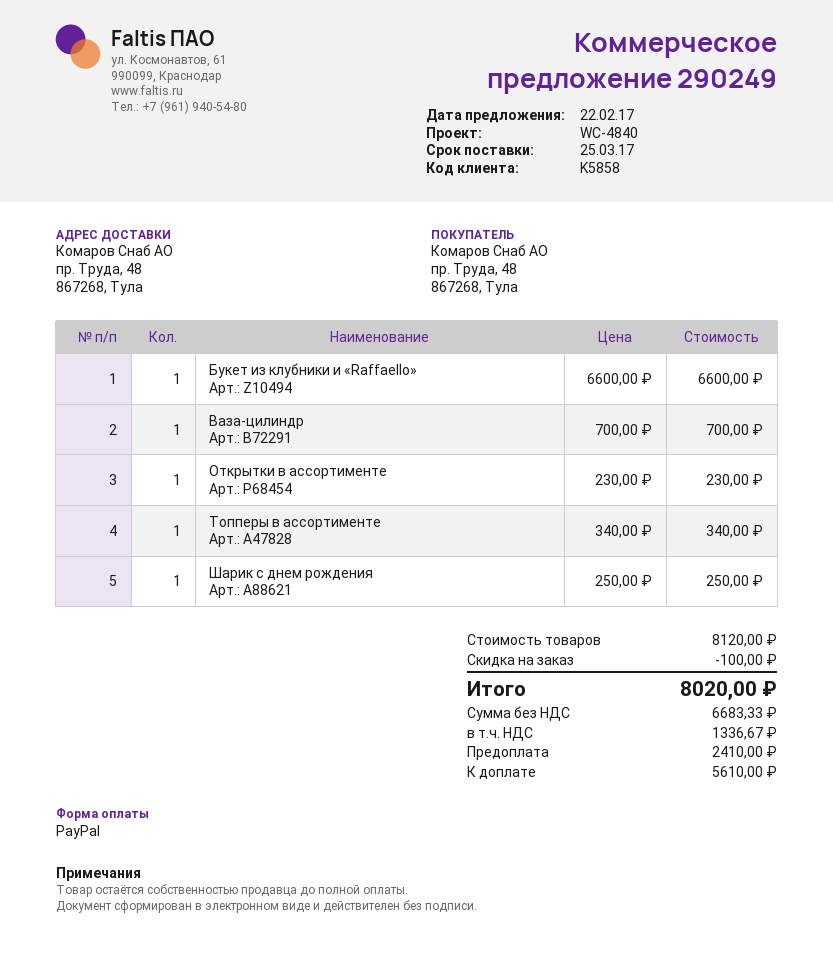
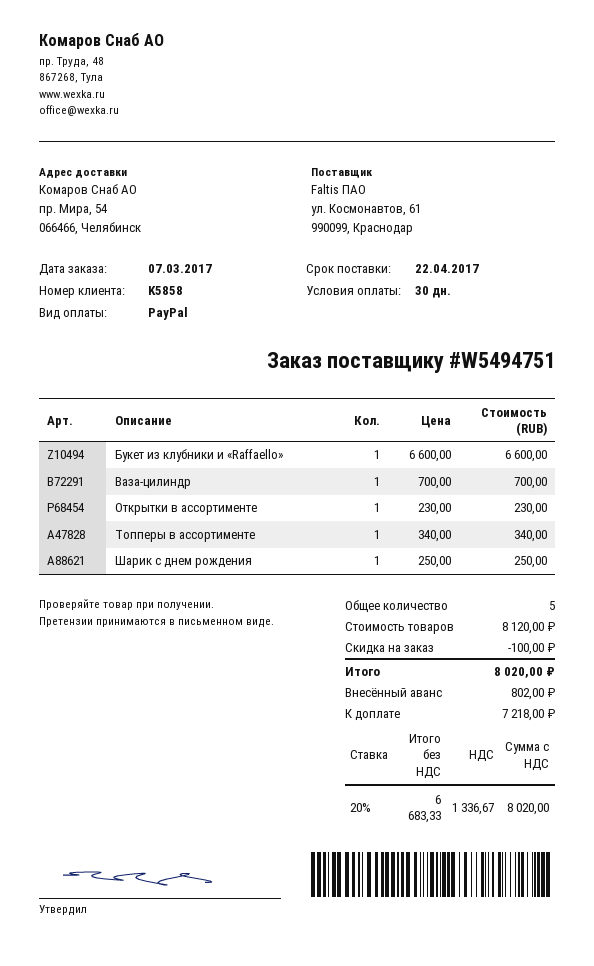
delivery date: 2017-03-25 -> 2017-04-22
ship to: пр. Труда, 48, 867268, Тула -> пр. Мира, 54, 066466, Челябинск
deposit: 2410.00 -> 802.00
balance: 5610.00 -> 7218.00

